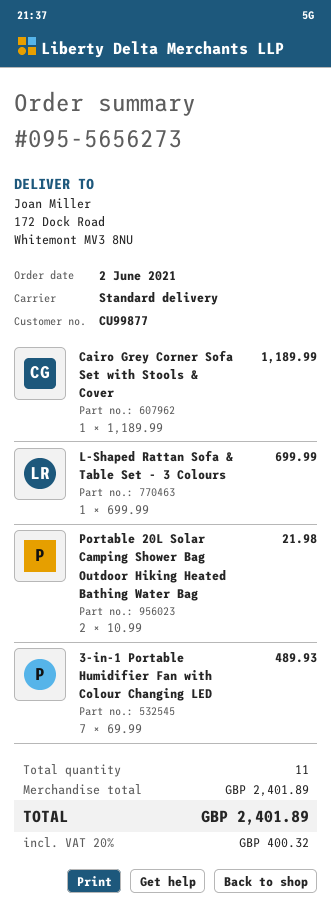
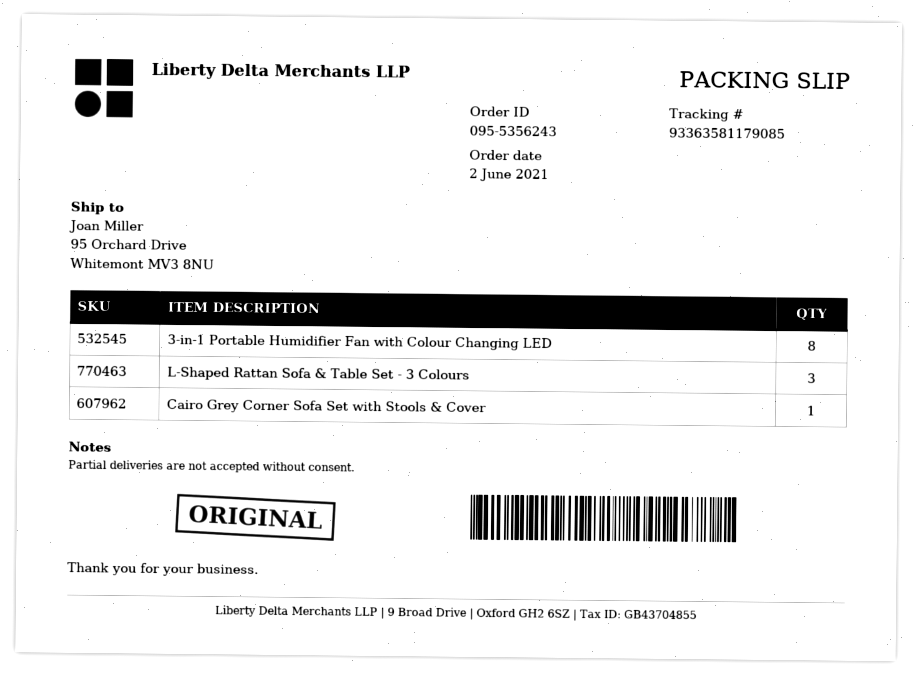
order number: 095-5656273 -> 095-5356243
ship to: 172 Dock Road, Whitemont MV3 8NU -> 95 Orchard Drive, Whitemont MV3 8NU
L-Shaped Rattan Sofa & Table Set - 3 Colours: 1 -> 3
Portable 20L Solar Camping Shower Bag Outdoor Hiking Heated Bathing Water Bag: 2 -> none
3-in-1 Portable Humidifier Fan with Colour Changing LED: 7 -> 8

